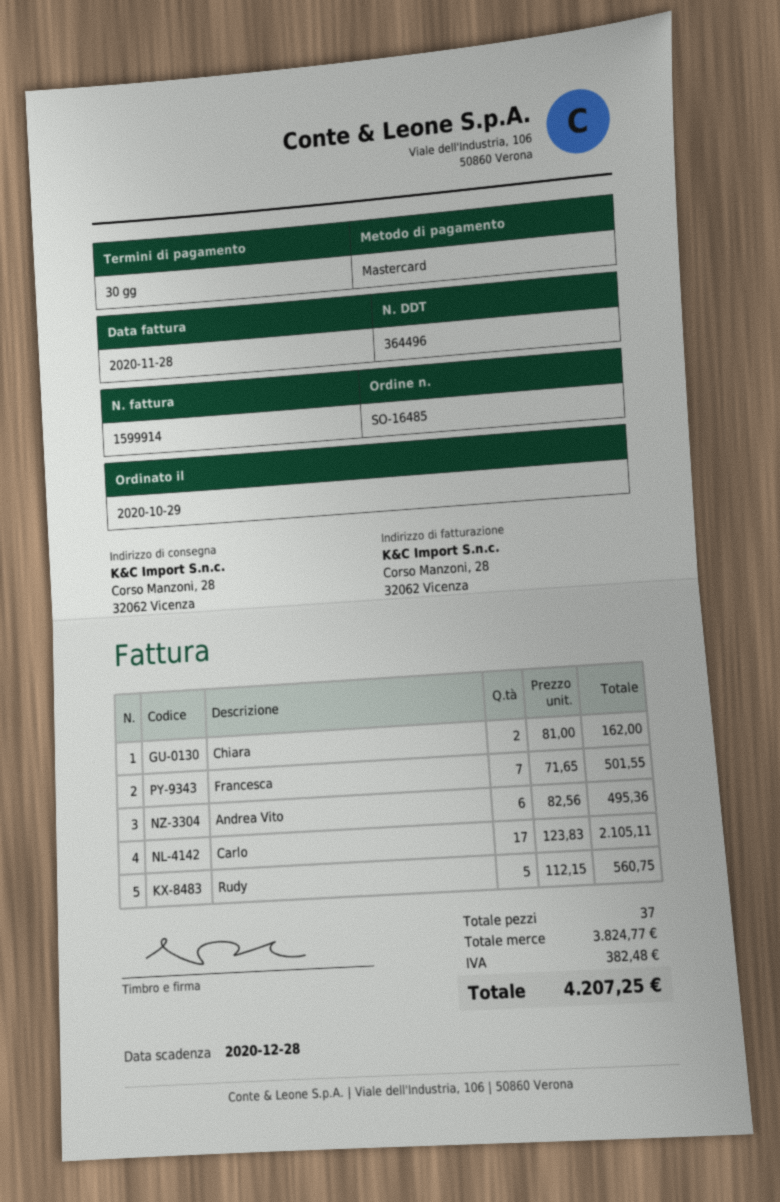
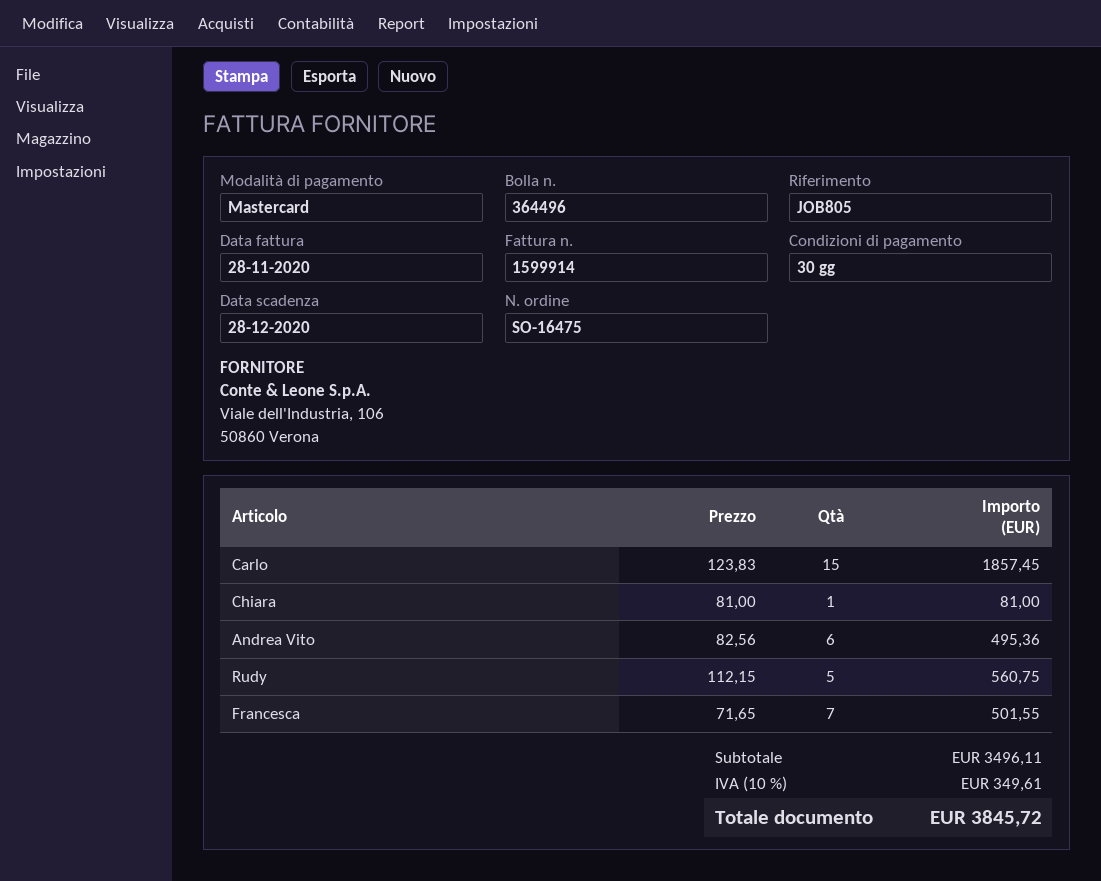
order number: SO-16485 -> SO-16475
Chiara: 2 x 81.00 = 162.00 -> 1 x 81.00 = 81.00
Carlo: 17 x 123.83 = 2105.11 -> 15 x 123.83 = 1857.45
subtotal: 3824.77 -> 3496.11
tax: 382.48 -> 349.61
total: 4207.25 -> 3845.72

